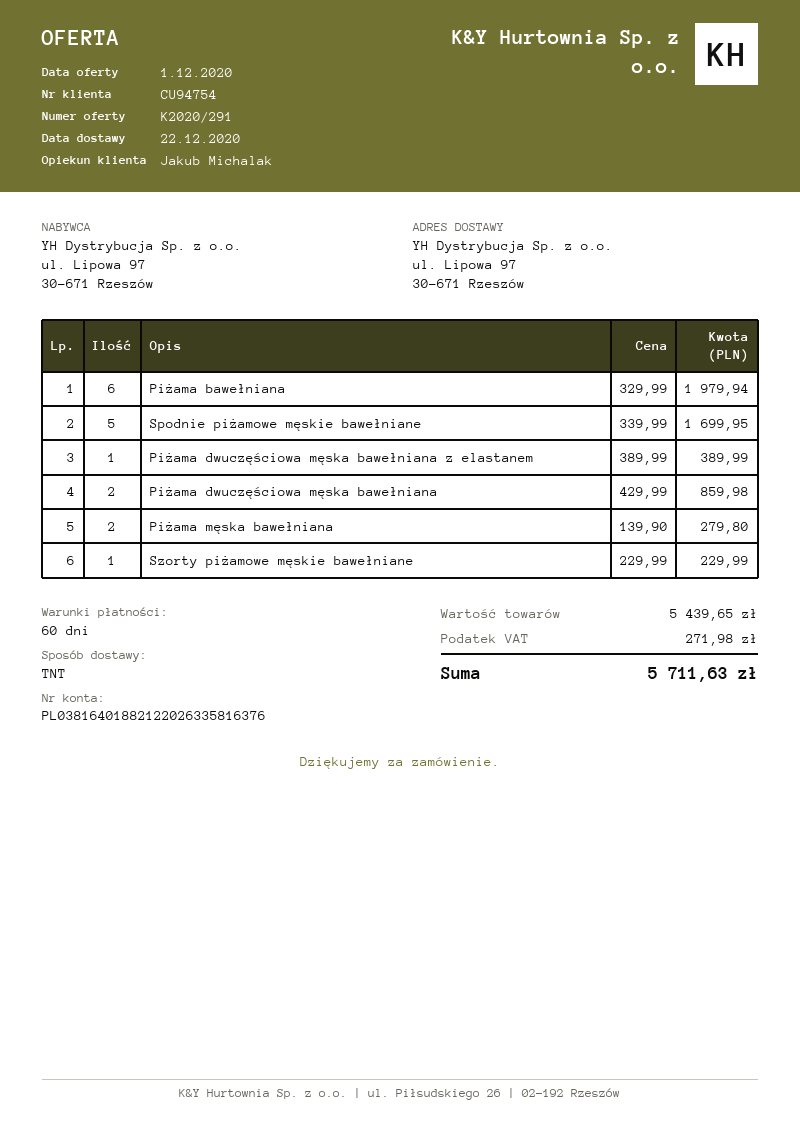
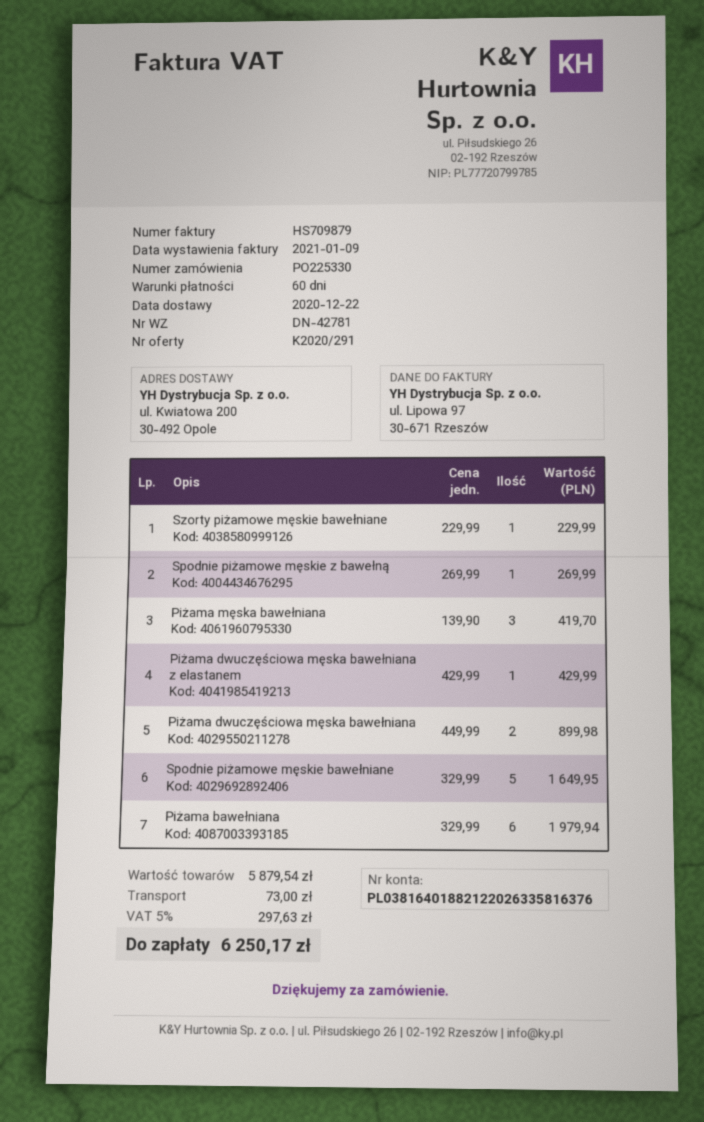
ship to: ul. Lipowa 97, 30-671 Rzeszów -> ul. Kwiatowa 200, 30-492 Opole
Spodnie piżamowe męskie bawełniane: 5 x 339.99 = 1699.95 -> 5 x 329.99 = 1649.95
Piżama dwuczęściowa męska bawełniana z elastanem: 1 x 389.99 = 389.99 -> 1 x 429.99 = 429.99
Piżama dwuczęściowa męska bawełniana: 2 x 429.99 = 859.98 -> 2 x 449.99 = 899.98
Piżama męska bawełniana: 2 x 139.90 = 279.80 -> 3 x 139.90 = 419.70
Spodnie piżamowe męskie z bawełną: none -> 1 x 269.99 = 269.99
subtotal: 5439.65 -> 5879.54
shipping: none -> 73.00
tax: 271.98 -> 297.63
total: 5711.63 -> 6250.17

